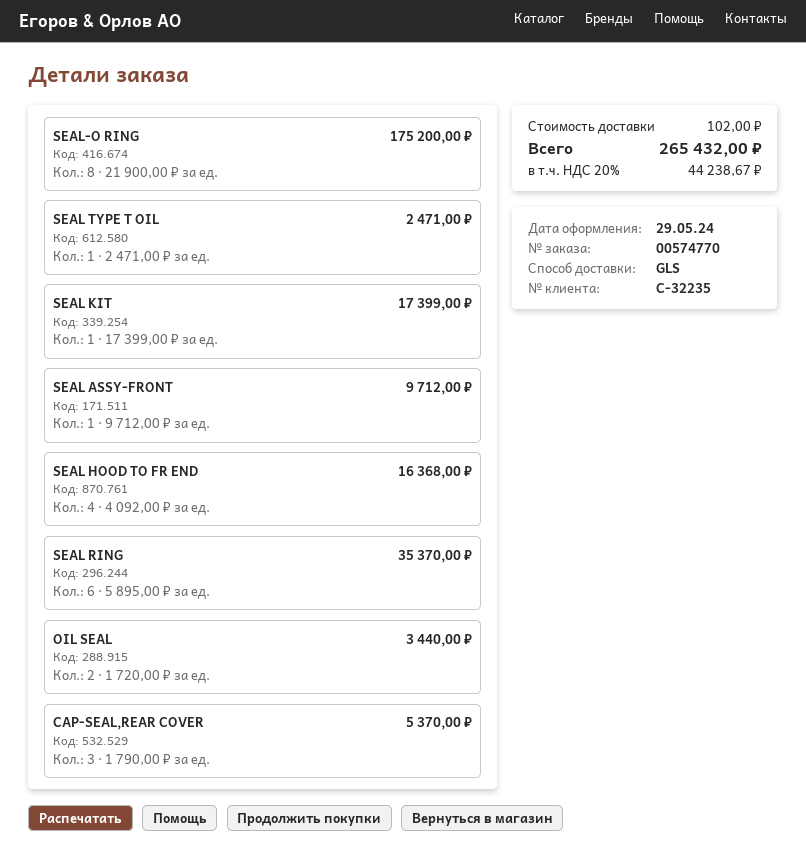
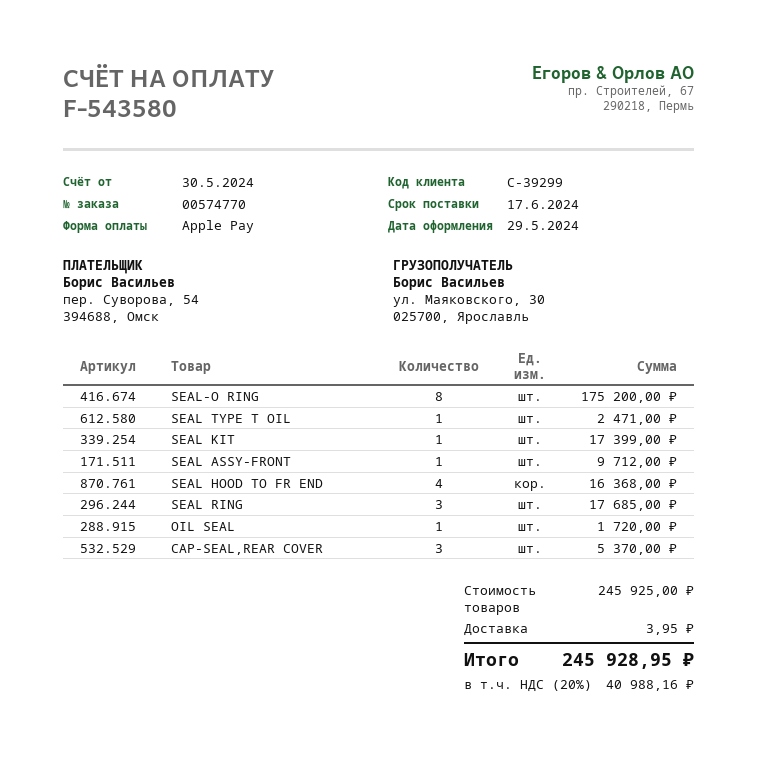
customer number: C-32235 -> C-39299
SEAL RING: 6 for 35370.00 -> 3 for 17685.00
OIL SEAL: 2 for 3440.00 -> 1 for 1720.00
shipping: 102.00 -> 3.95
tax: 20% = 44238.67 -> 20% = 40988.16
total: 265432.00 -> 245928.95

